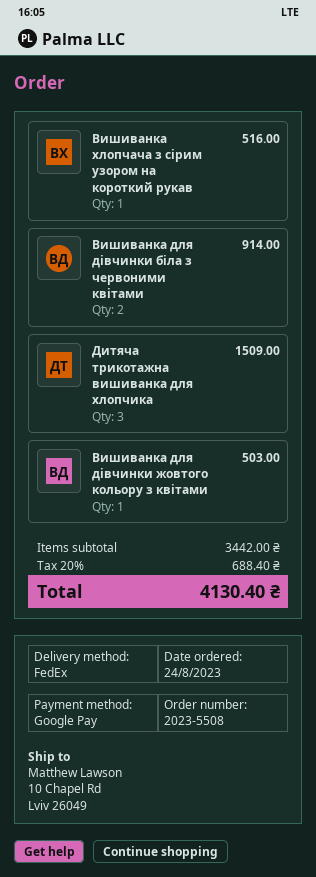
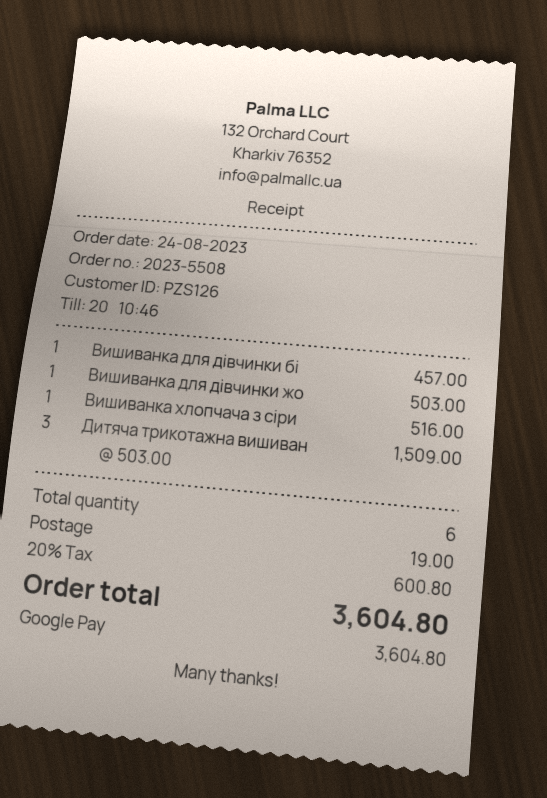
Вишиванка для дівчинки біла з червоними квітами: 2 for 914.00 -> 1 for 457.00
shipping: none -> 19.00
tax: 20% = 688.40 -> 20% = 600.80
total: 4130.40 -> 3604.80

